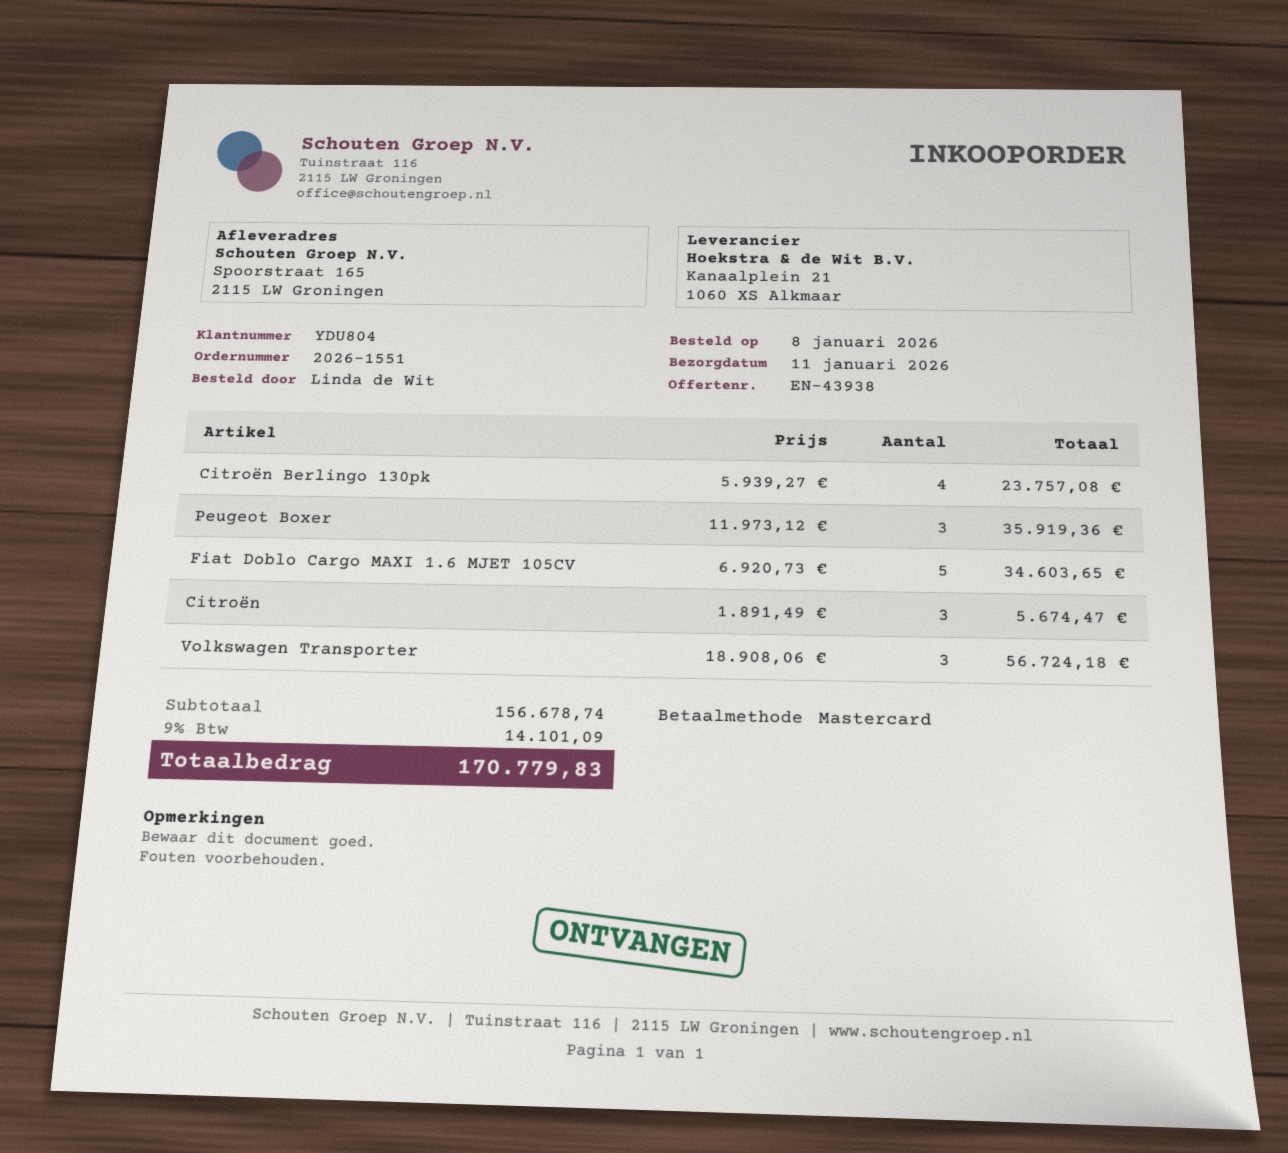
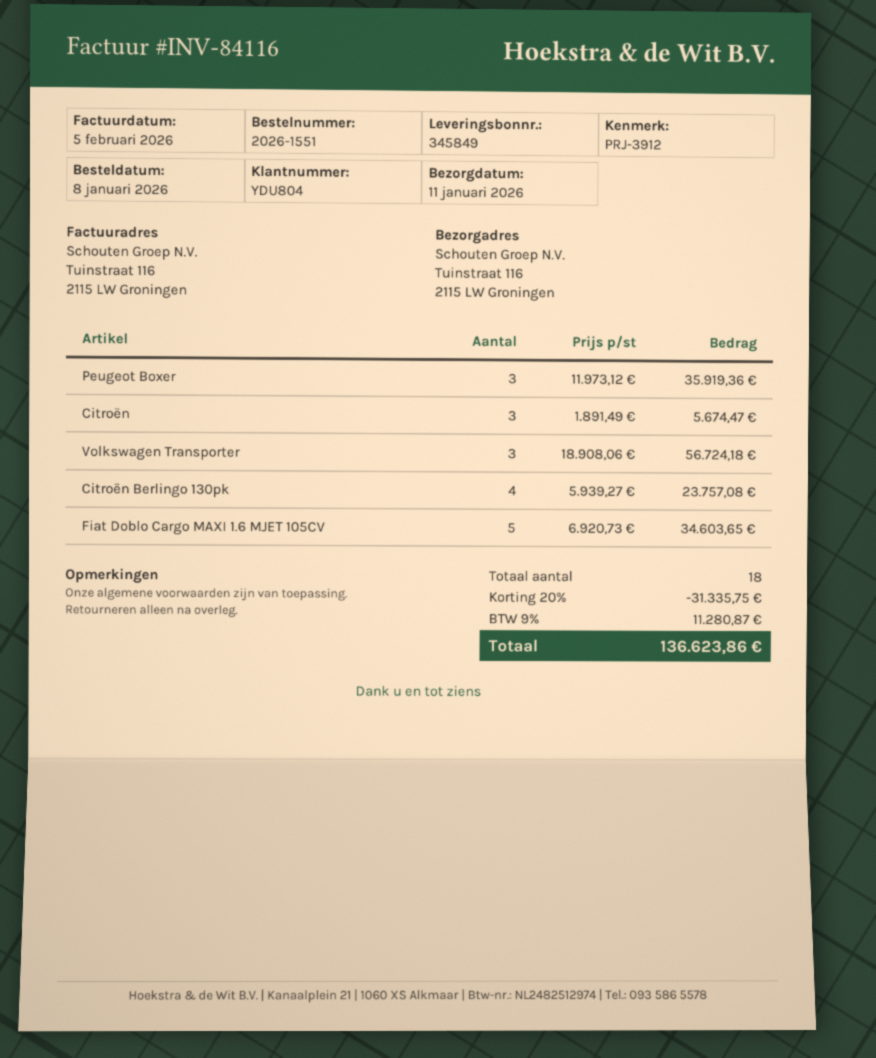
ship to: Spoorstraat 165, 2115 LW Groningen -> Tuinstraat 116, 2115 LW Groningen
discount: none -> 20% = 31335.75
tax: 9% = 14101.09 -> 9% = 11280.87
total: 170779.83 -> 136623.86

